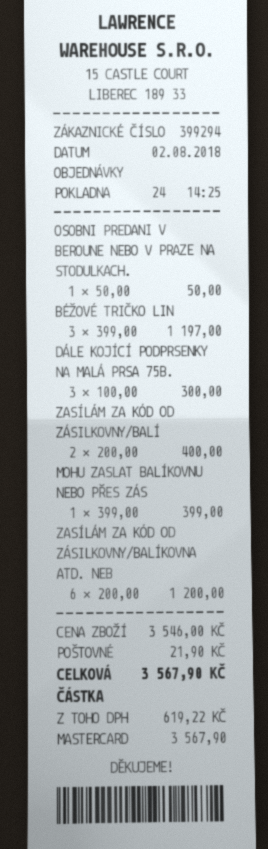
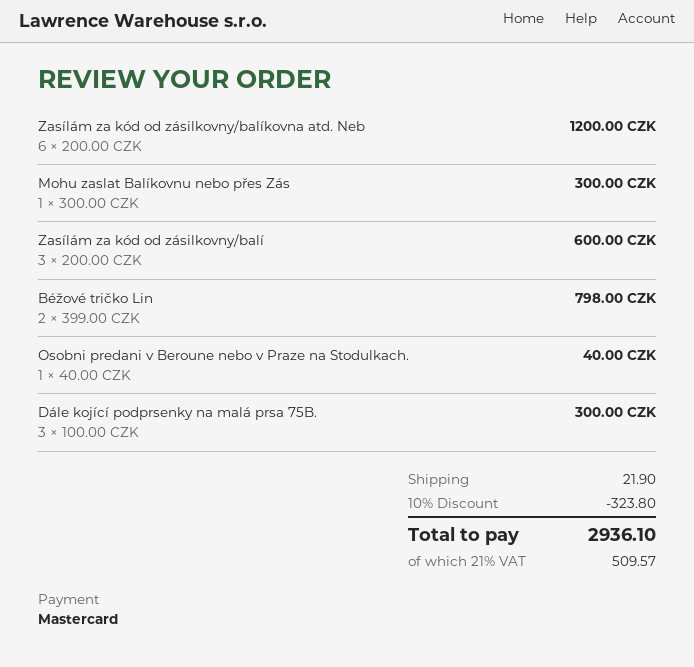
OSOBNI PREDANI V BEROUNE NEBO V PRAZE NA STODULKACH.: 1 x 50.00 = 50.00 -> 1 x 40.00 = 40.00
BÉŽOVÉ TRIČKO LIN: 3 x 399.00 = 1197.00 -> 2 x 399.00 = 798.00
ZASÍLÁM ZA KÓD OD ZÁSILKOVNY/BALÍ: 2 x 200.00 = 400.00 -> 3 x 200.00 = 600.00
MOHU ZASLAT BALÍKOVNU NEBO PŘES ZÁS: 1 x 399.00 = 399.00 -> 1 x 300.00 = 300.00
discount: none -> 10% = 323.80
tax: 619.22 -> 509.57
total: 3567.90 -> 2936.10

